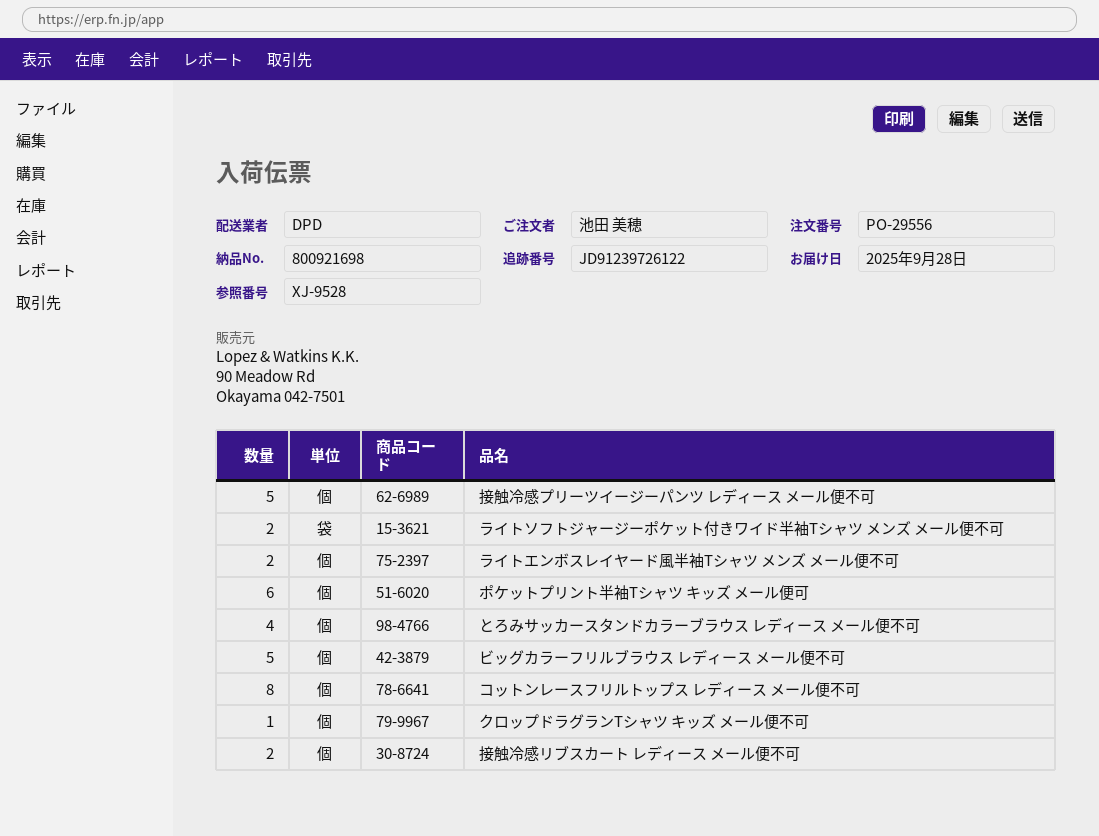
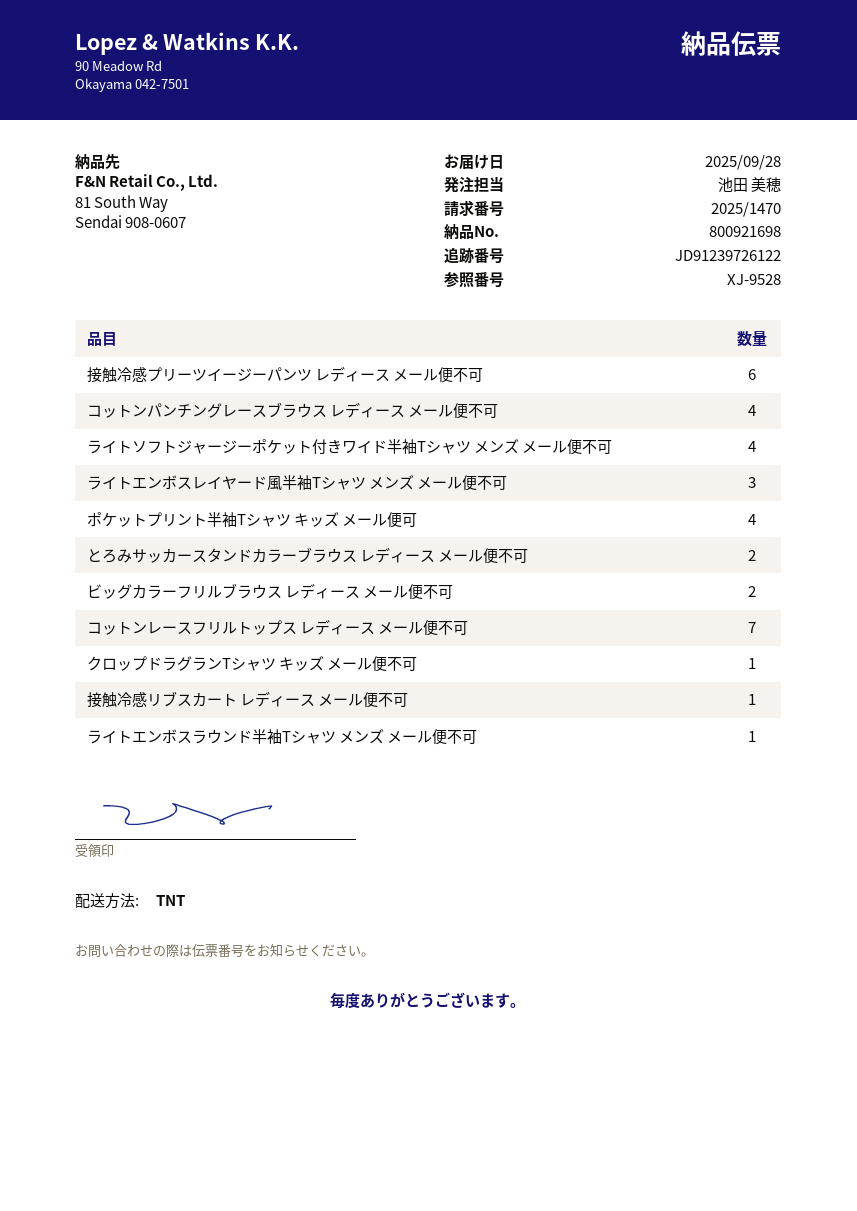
shipping method: DPD -> TNT
接触冷感プリーツイージーパンツ レディース メール便不可: 5 -> 6
ライトソフトジャージーポケット付きワイド半袖Tシャツ メンズ メール便不可: 2 -> 4
ライトエンボスレイヤード風半袖Tシャツ メンズ メール便不可: 2 -> 3
ポケットプリント半袖Tシャツ キッズ メール便可: 6 -> 4
とろみサッカースタンドカラーブラウス レディース メール便不可: 4 -> 2
ビッグカラーフリルブラウス レディース メール便不可: 5 -> 2
コットンレースフリルトップス レディース メール便不可: 8 -> 7
接触冷感リブスカート レディース メール便不可: 2 -> 1
コットンパンチングレースブラウス レディース メール便不可: none -> 4
ライトエンボスラウンド半袖Tシャツ メンズ メール便不可: none -> 1

